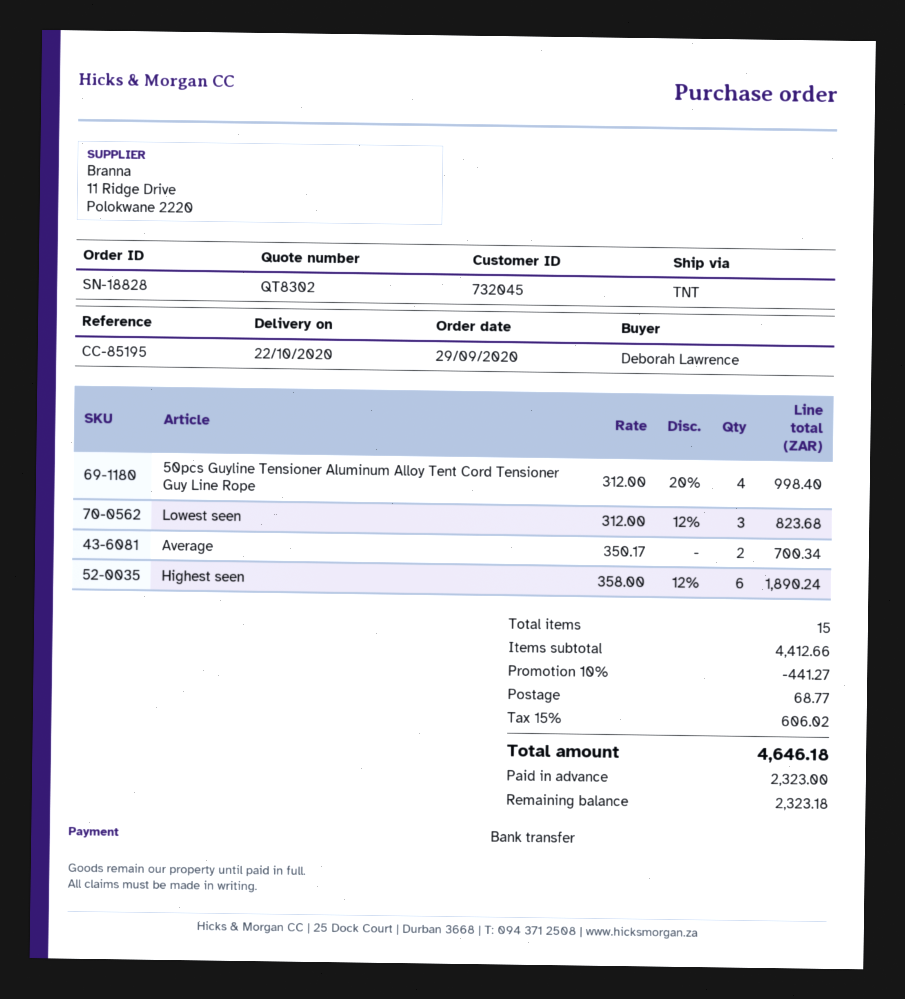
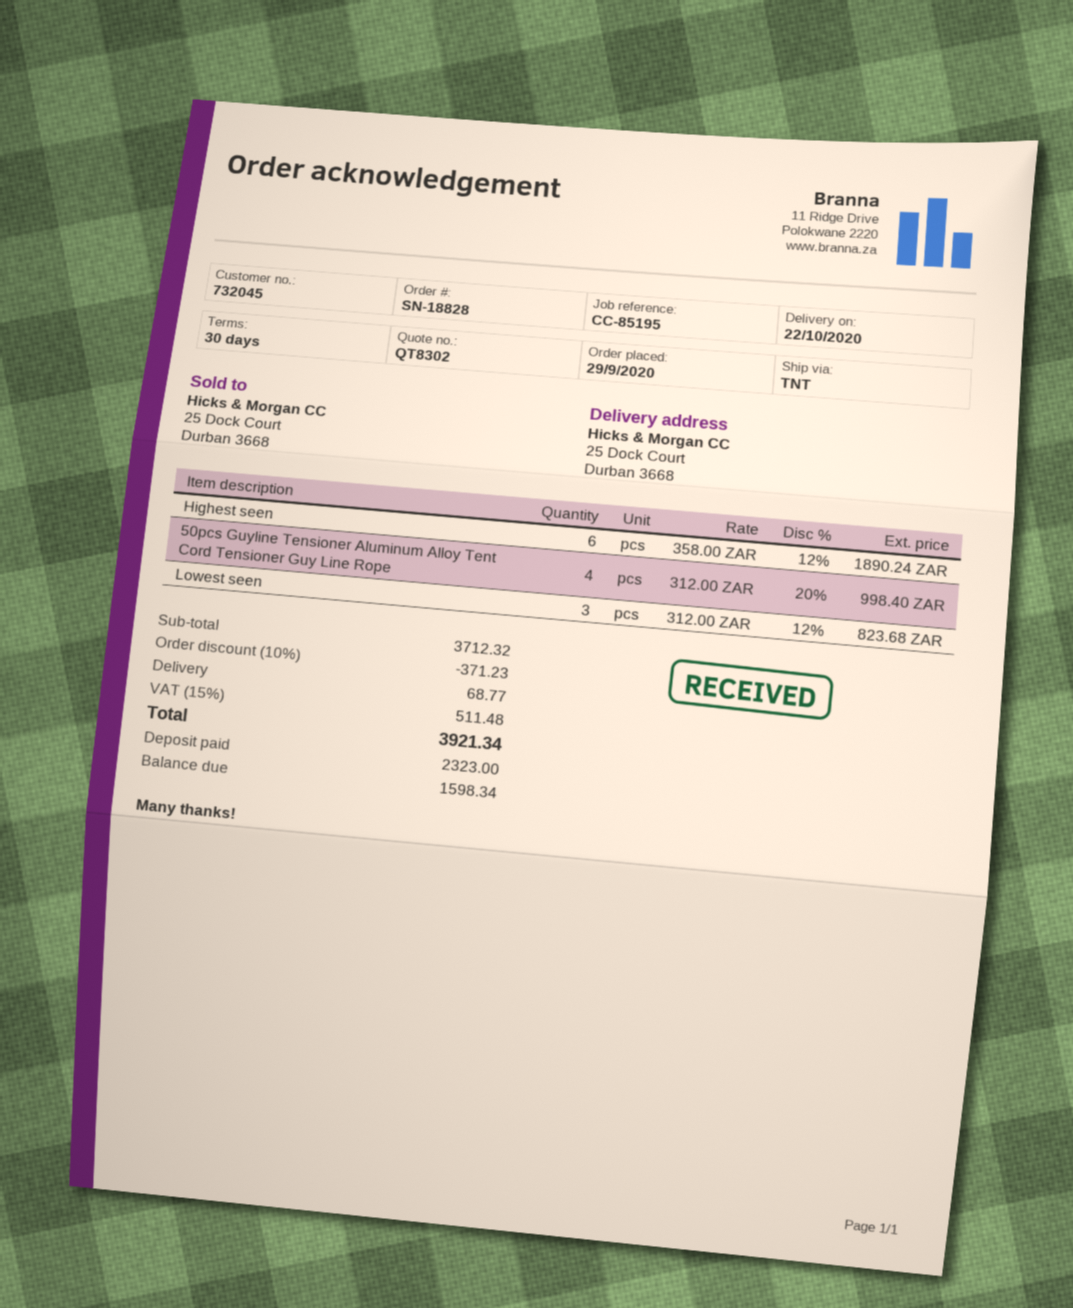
Average: 2 x 350.17 = 700.34 -> none
subtotal: 4412.66 -> 3712.32
discount: 10% = 441.27 -> 10% = 371.23
tax: 15% = 606.02 -> 15% = 511.48
total: 4646.18 -> 3921.34
balance: 2323.18 -> 1598.34

